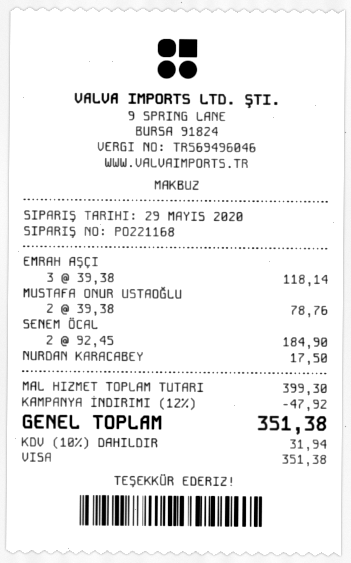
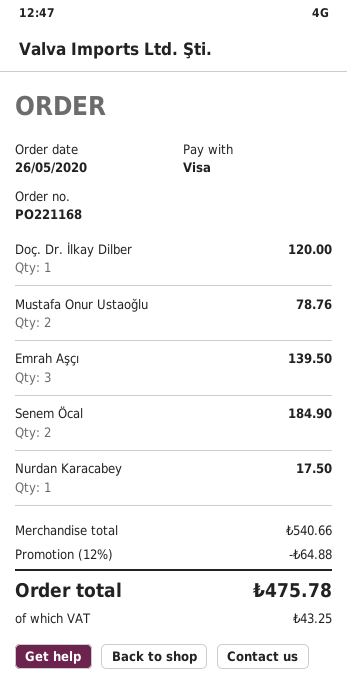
order date: 2020-05-29 -> 2020-05-26
EMRAH AŞÇI: 3 for 118.14 -> 3 for 139.50
Doç. Dr. İlkay Dilber: none -> 1 for 120.00
subtotal: 399.30 -> 540.66
discount: 12% = 47.92 -> 12% = 64.88
tax: 31.94 -> 43.25
total: 351.38 -> 475.78

